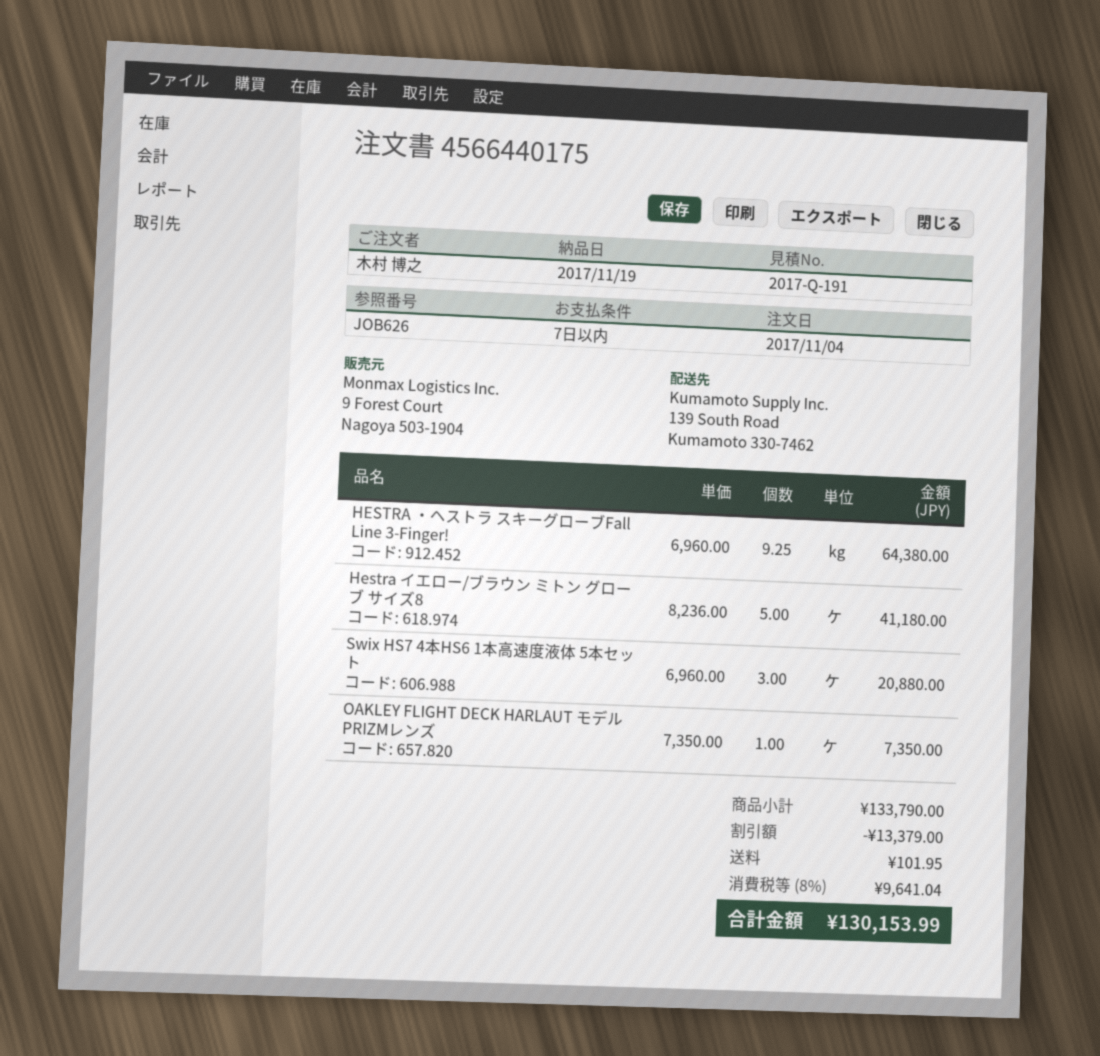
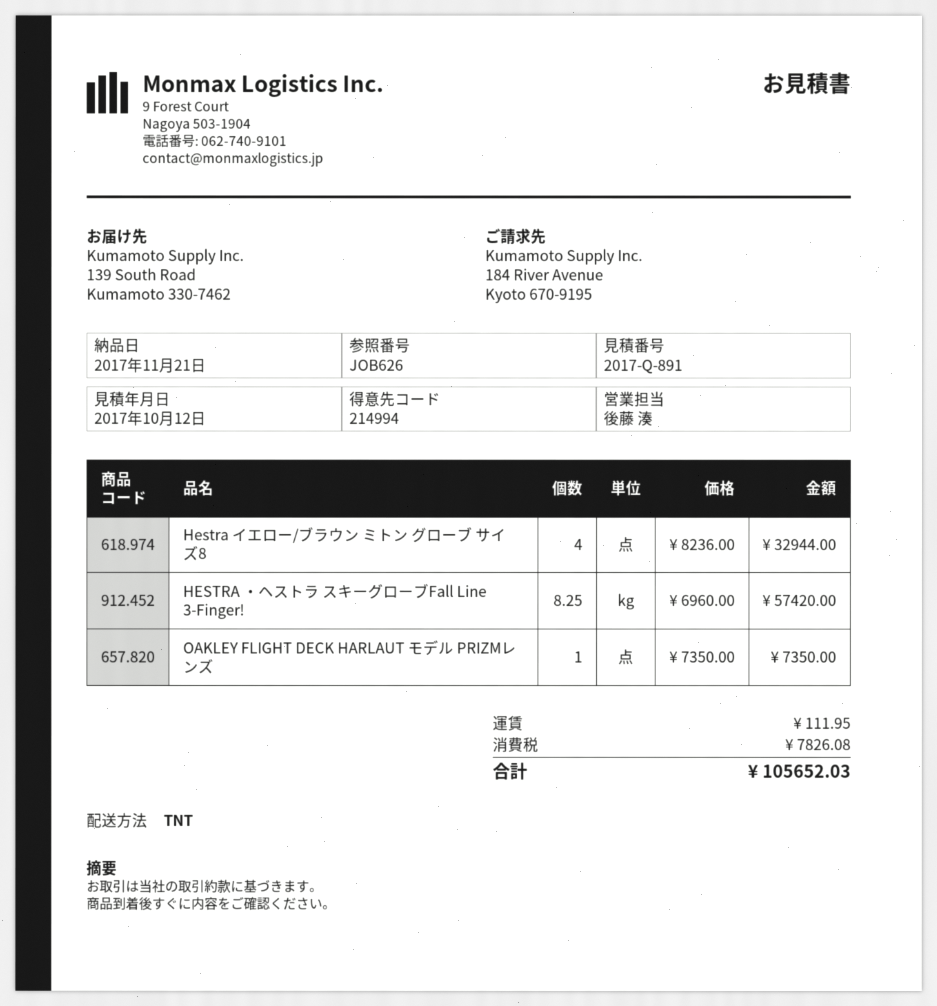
quote number: 2017-Q-191 -> 2017-Q-891
delivery date: 2017-11-19 -> 2017-11-21
HESTRA ・ヘストラ スキーグローブFall Line 3-Finger!: 9.25 x 6960.00 = 64380.00 -> 8.25 x 6960.00 = 57420.00
Hestra イエロー/ブラウン ミトン グローブ サイズ8: 5 x 8236.00 = 41180.00 -> 4 x 8236.00 = 32944.00
Swix HS7 4本HS6 1本高速度液体 5本セット: 3 x 6960.00 = 20880.00 -> none
discount: 13379.00 -> none
shipping: 101.95 -> 111.95
tax: 9641.04 -> 7826.08
total: 130153.99 -> 105652.03

